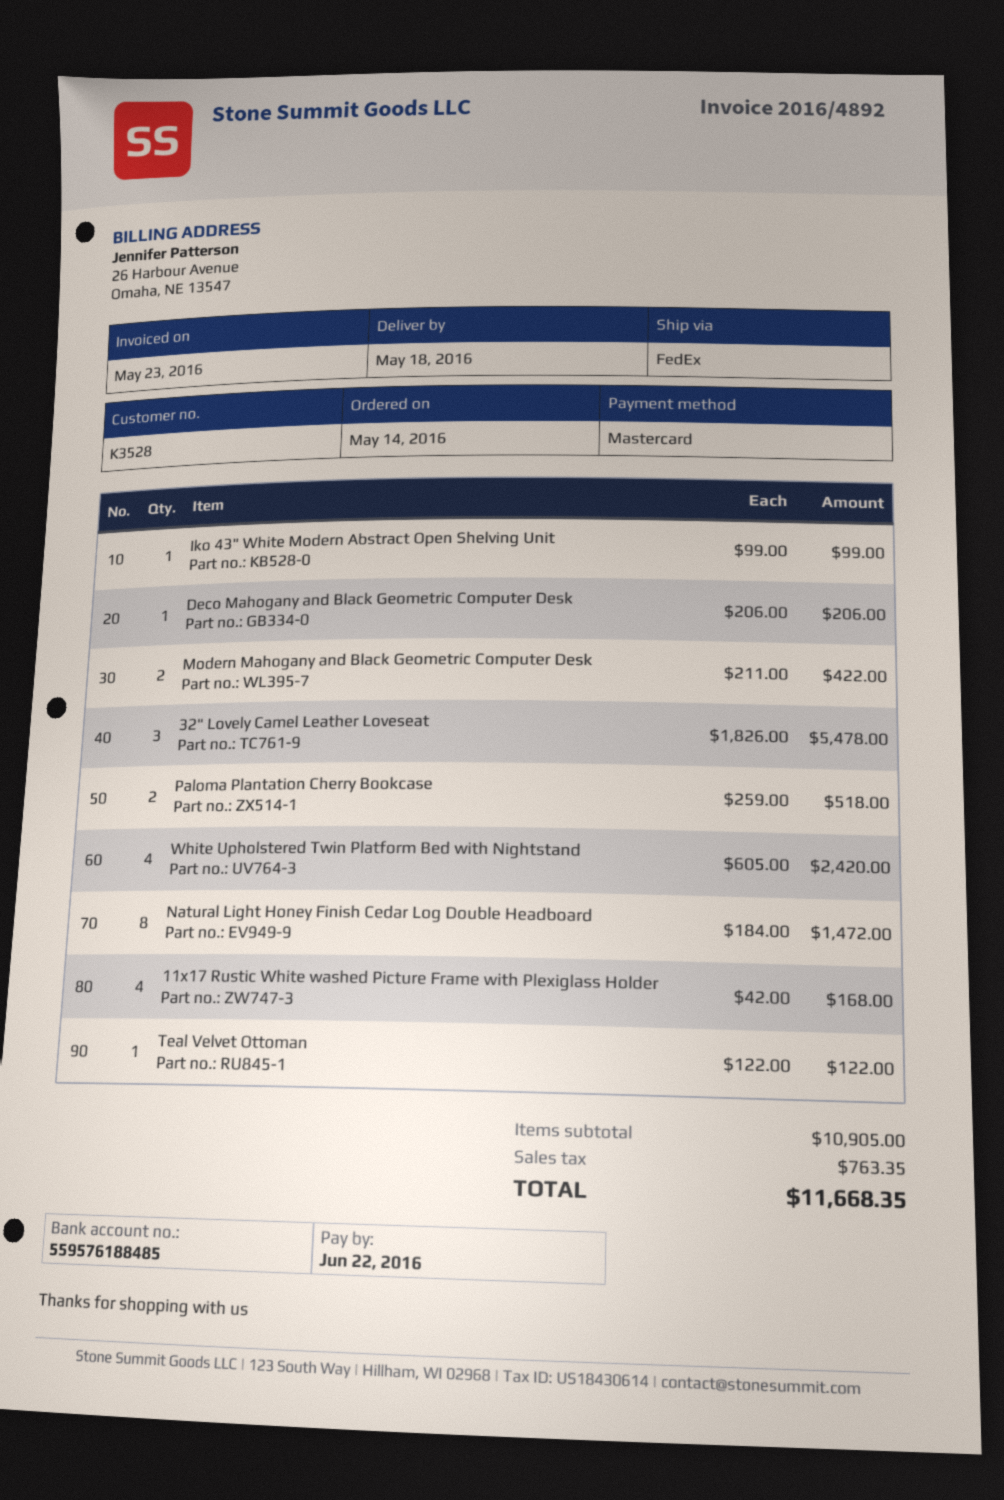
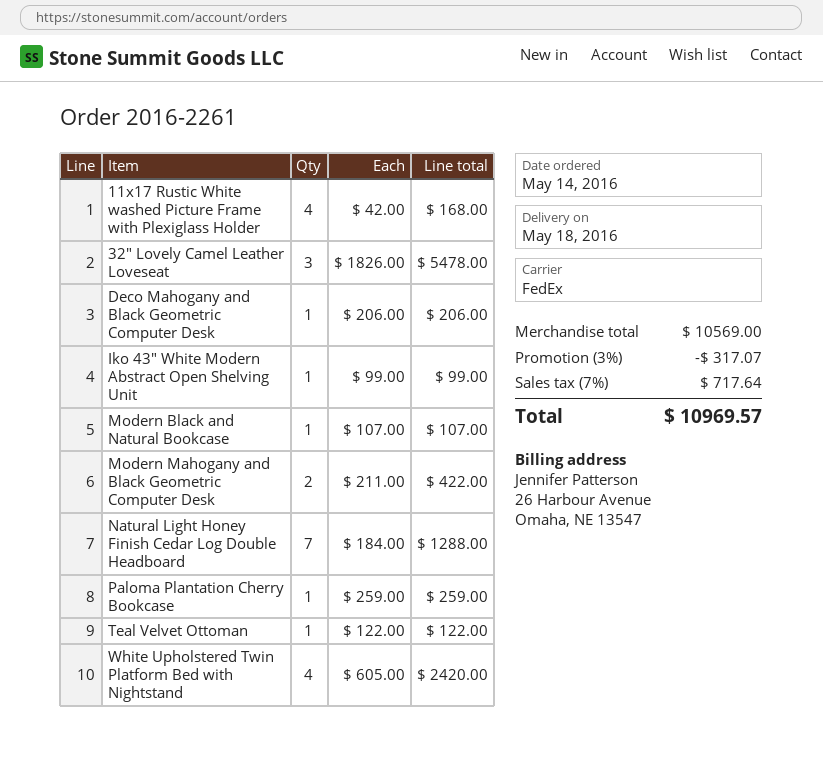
Paloma Plantation Cherry Bookcase: 2 x 259.00 = 518.00 -> 1 x 259.00 = 259.00
Natural Light Honey Finish Cedar Log Double Headboard: 8 x 184.00 = 1472.00 -> 7 x 184.00 = 1288.00
Modern Black and Natural Bookcase: none -> 1 x 107.00 = 107.00
subtotal: 10905.00 -> 10569.00
discount: none -> 3% = 317.07
tax: 763.35 -> 717.64
total: 11668.35 -> 10969.57

